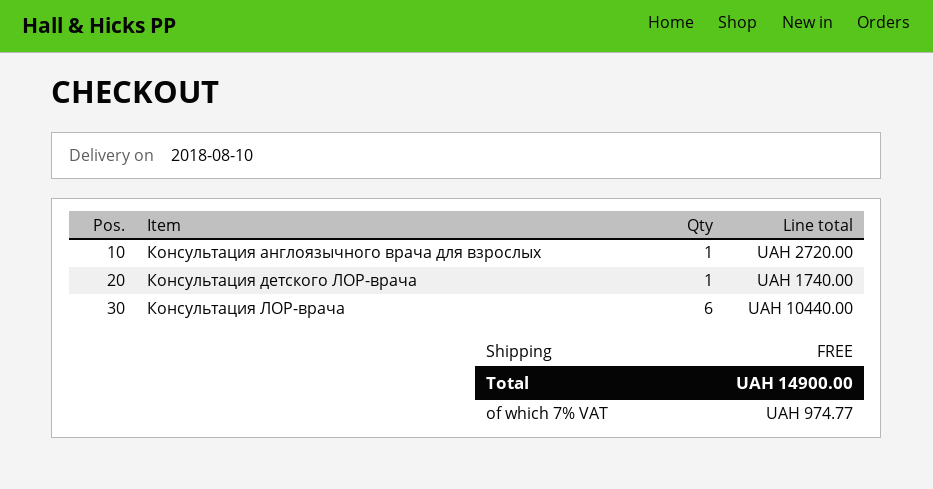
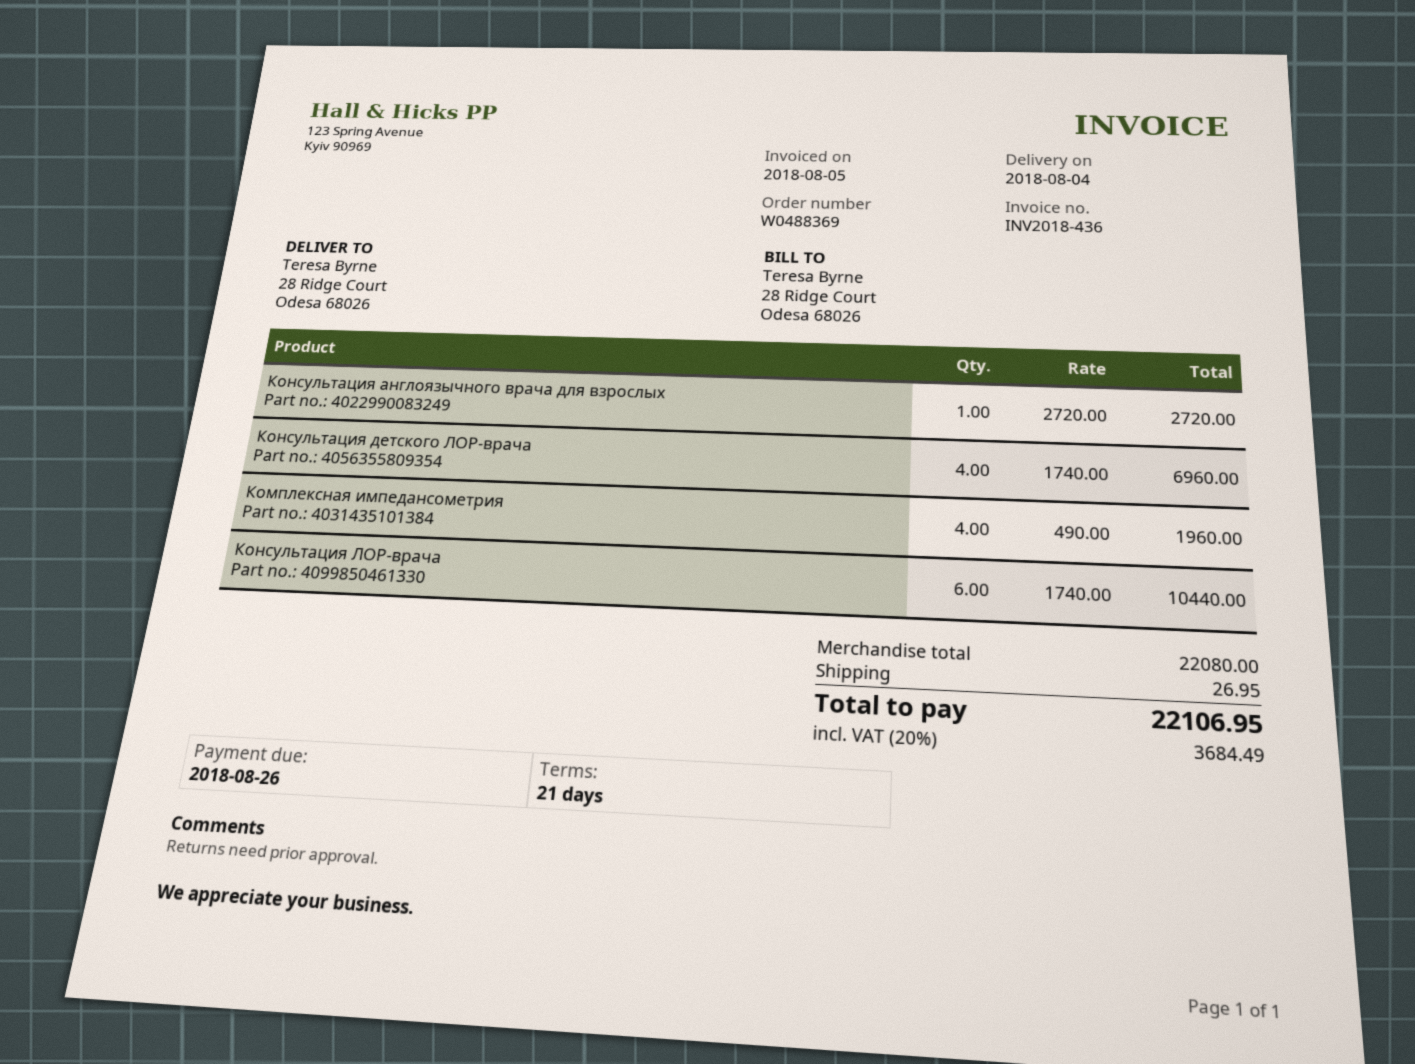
delivery date: 2018-08-10 -> 2018-08-04
Консультация детского ЛОР-врача: 1 for 1740.00 -> 4 for 6960.00
Комплексная импедансометрия: none -> 4 for 1960.00
shipping: 0.00 -> 26.95
tax: 7% = 974.77 -> 20% = 3684.49
total: 14900.00 -> 22106.95

